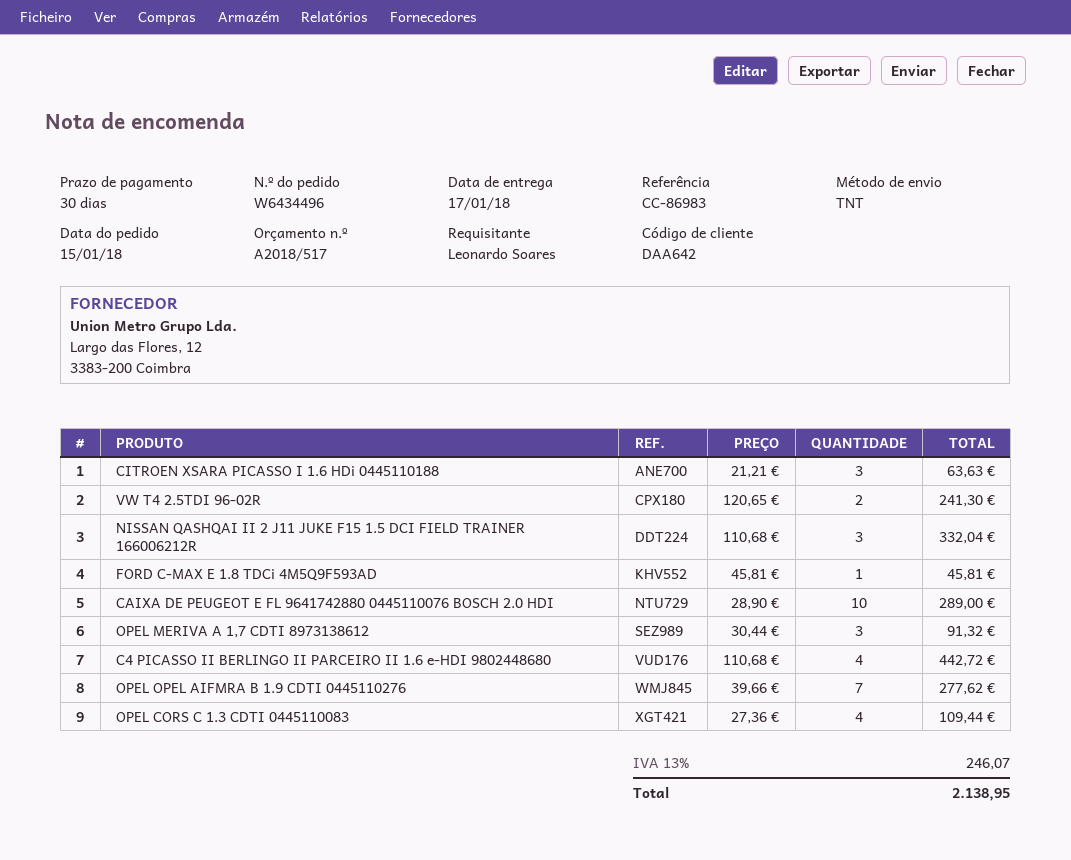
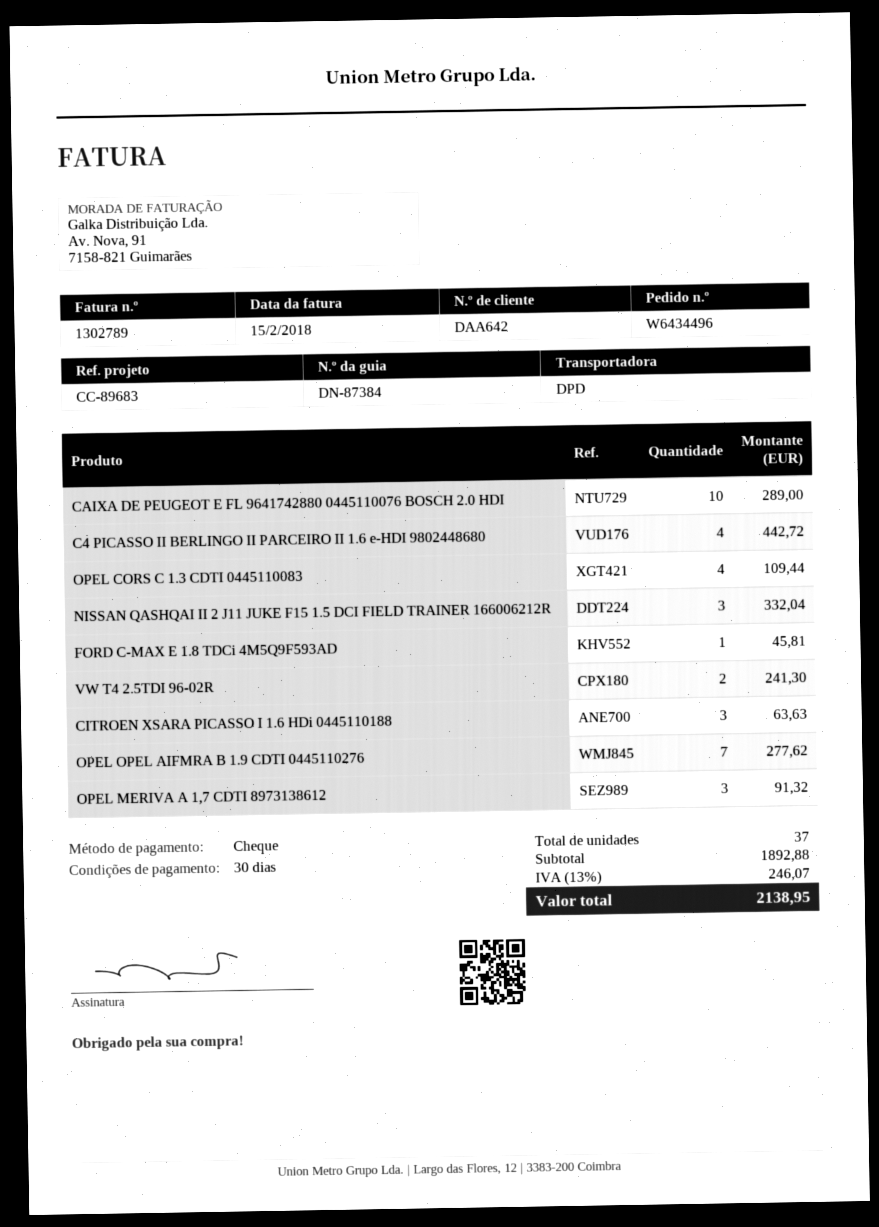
reference: CC-86983 -> CC-89683
shipping method: TNT -> DPD

